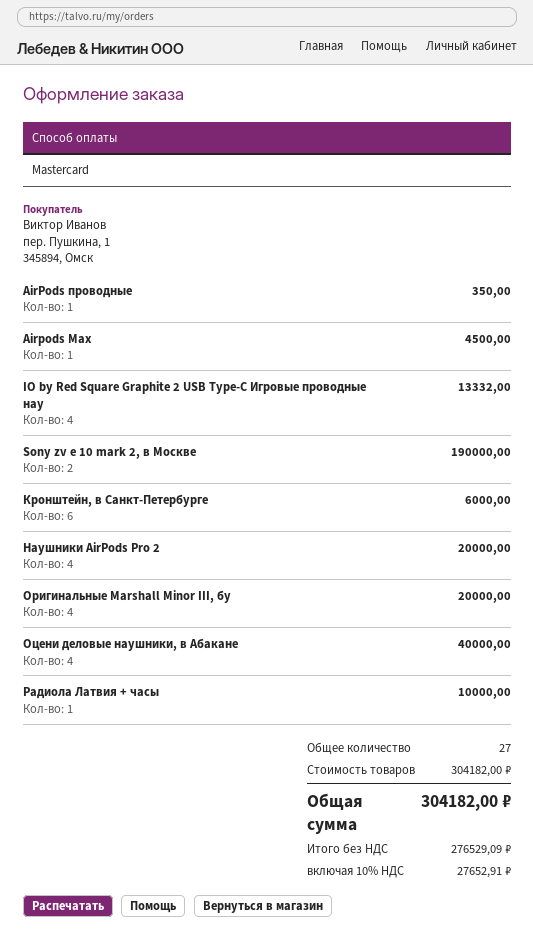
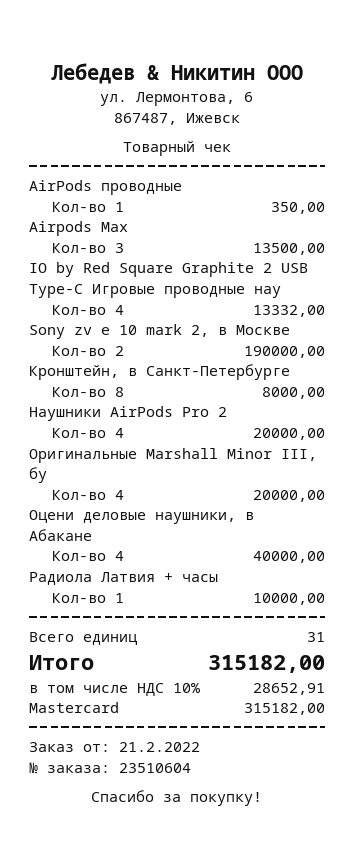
Airpods Max: 1 for 4500.00 -> 3 for 13500.00
Кронштейн, в Санкт-Петербурге: 6 for 6000.00 -> 8 for 8000.00
total quantity: 27 -> 31
tax: 10% = 27652.91 -> 10% = 28652.91
total: 304182.00 -> 315182.00

